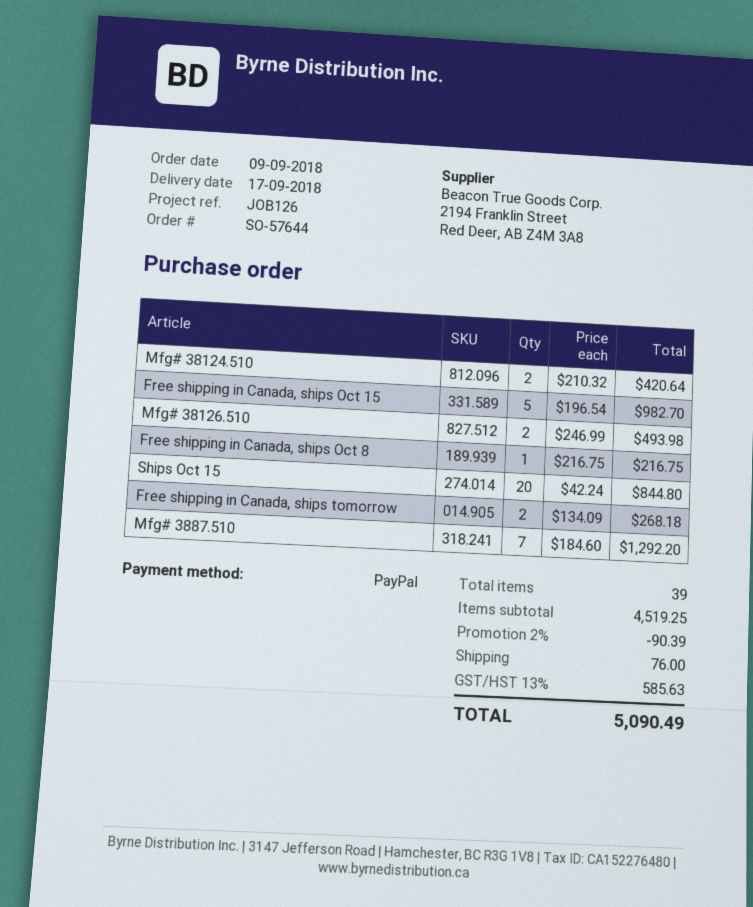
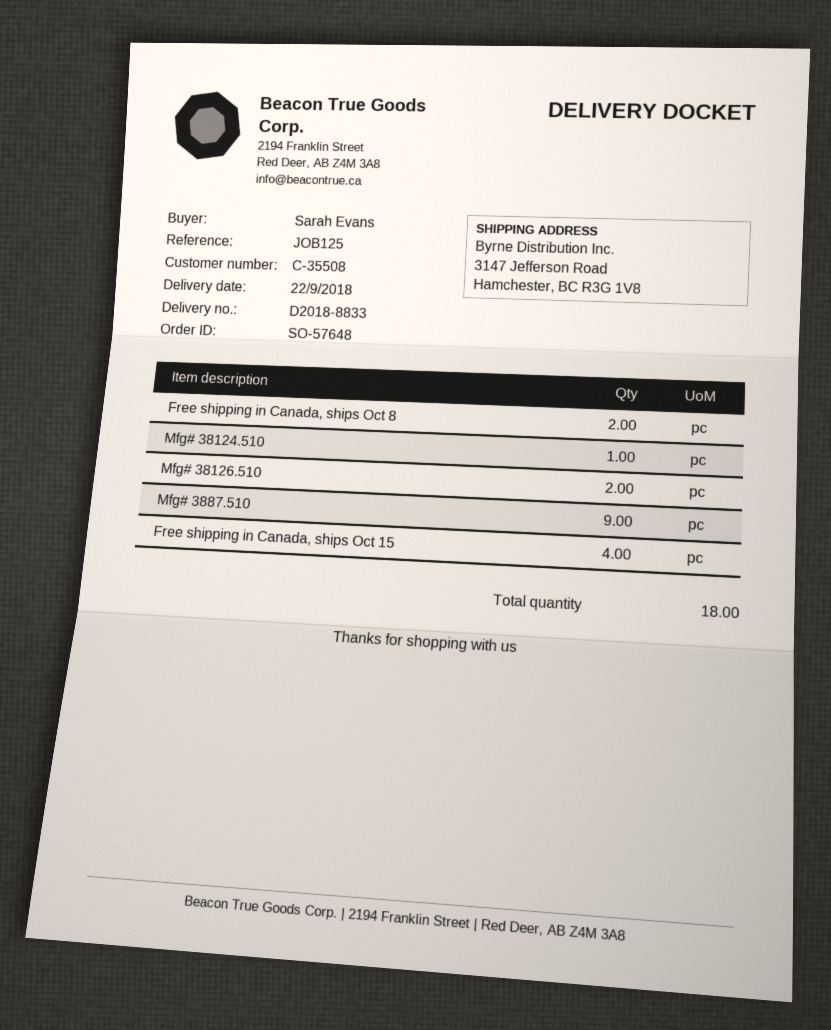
order number: SO-57644 -> SO-57648
delivery date: 2018-09-17 -> 2018-09-22
reference: JOB126 -> JOB125
Mfg# 38124.510: 2 -> 1
Free shipping in Canada, ships Oct 15: 5 -> 4
Free shipping in Canada, ships Oct 8: 1 -> 2
Ships Oct 15: 20 -> none
Free shipping in Canada, ships tomorrow: 2 -> none
Mfg# 3887.510: 7 -> 9
total quantity: 39 -> 18

